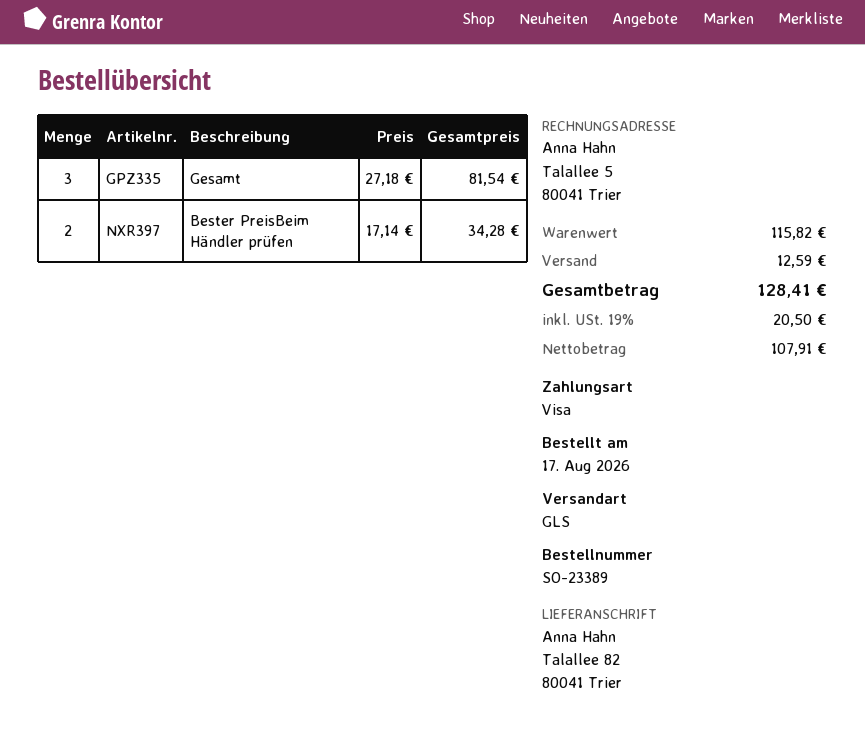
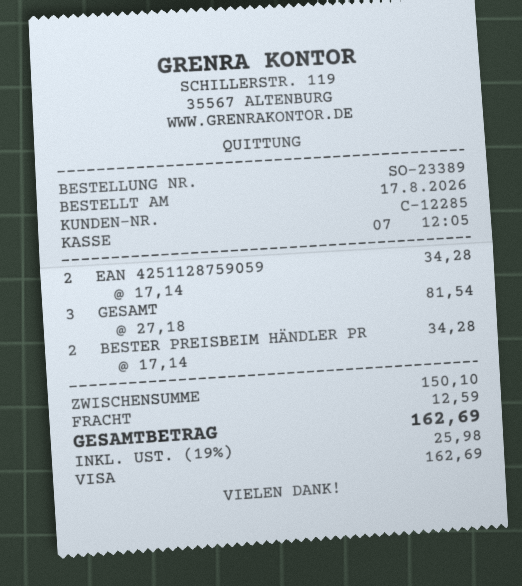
EAN 4251128759059: none -> 2 x 17.14 = 34.28
subtotal: 115.82 -> 150.10
tax: 19% = 20.50 -> 19% = 25.98
total: 128.41 -> 162.69

